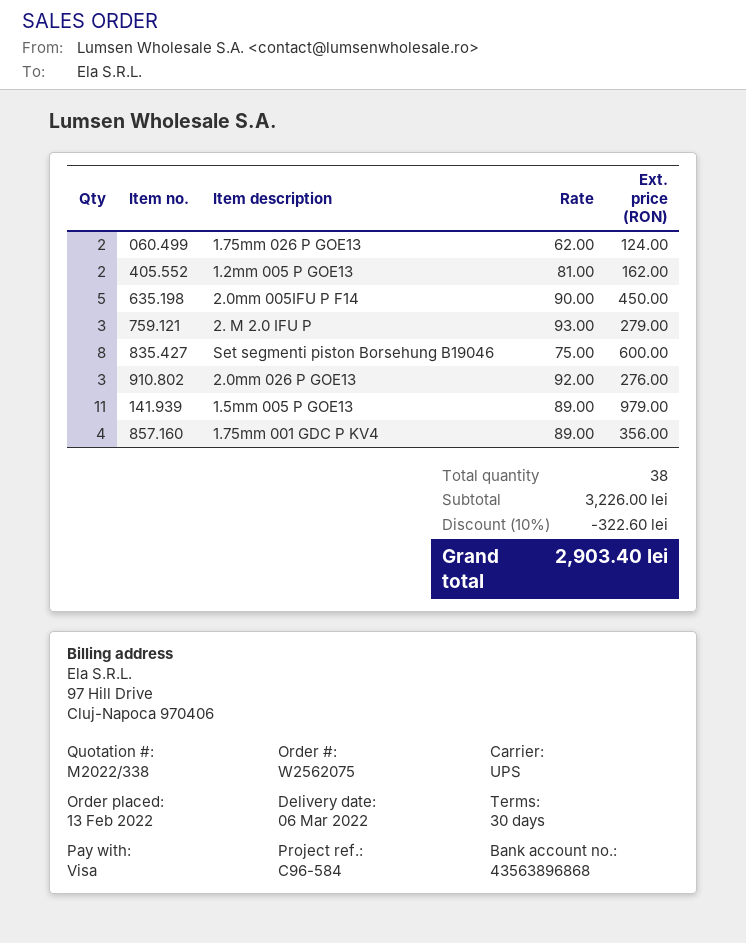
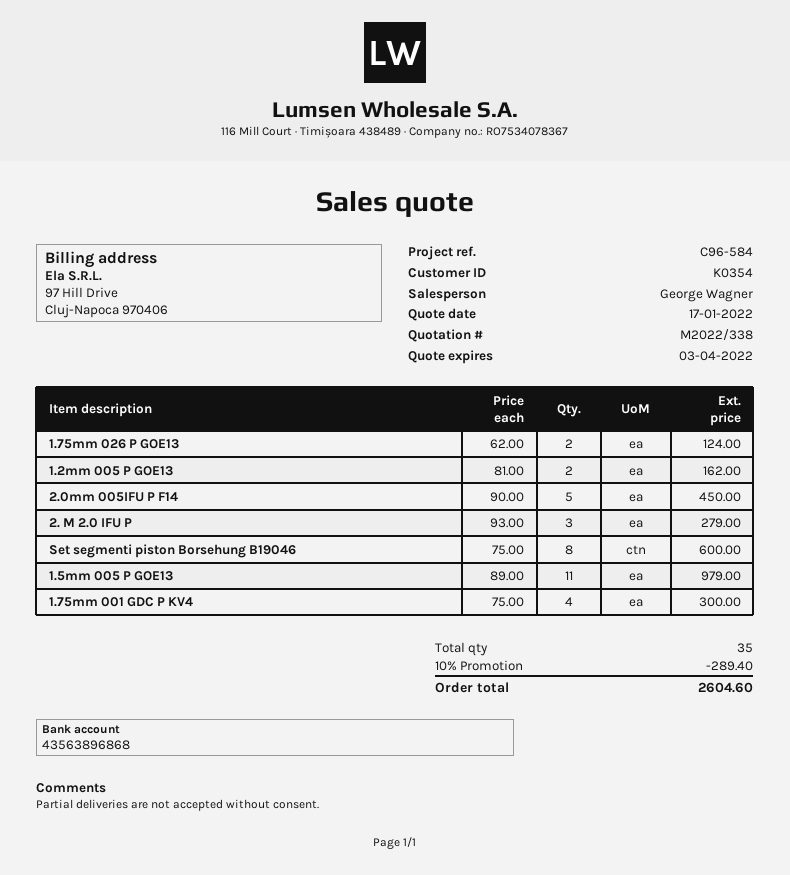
2.0mm 026 P GOE13: 3 x 92.00 = 276.00 -> none
1.75mm 001 GDC P KV4: 4 x 89.00 = 356.00 -> 4 x 75.00 = 300.00
total quantity: 38 -> 35
discount: 10% = 322.60 -> 10% = 289.40
total: 2903.40 -> 2604.60

